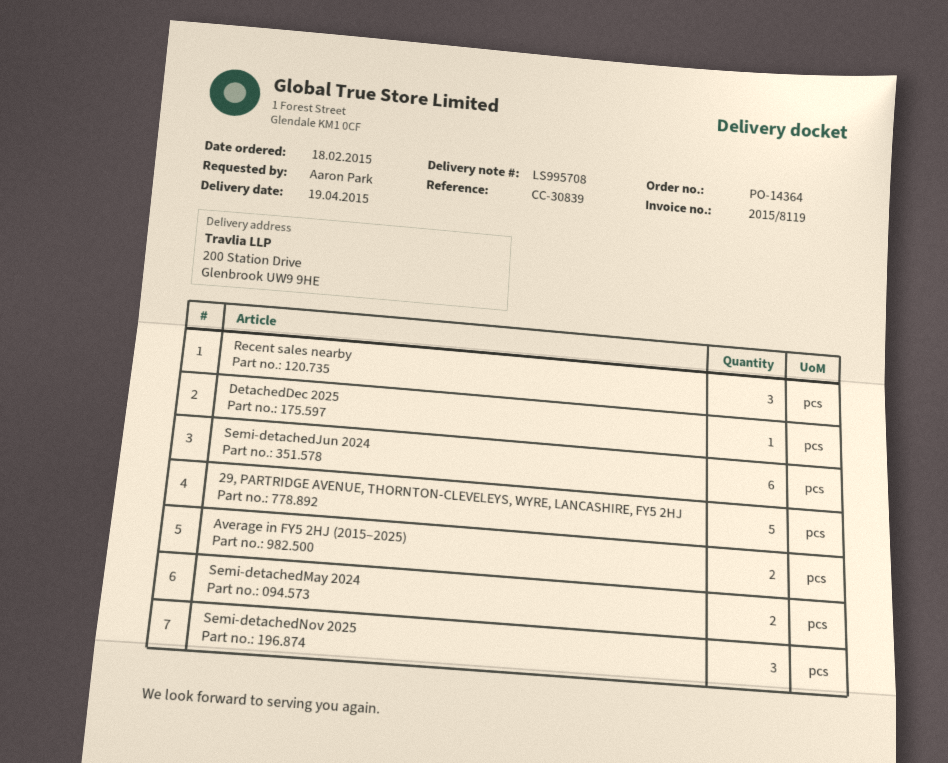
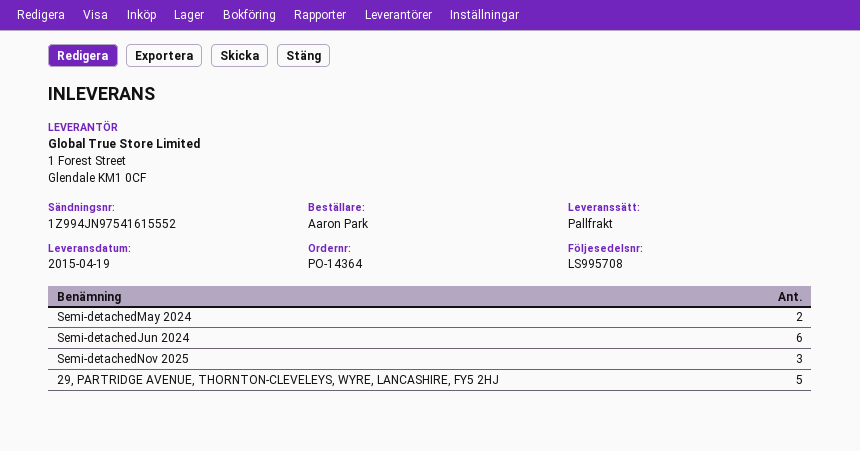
Recent sales nearby: 3 -> none
DetachedDec 2025: 1 -> none
Average in FY5 2HJ (2015–2025): 2 -> none

